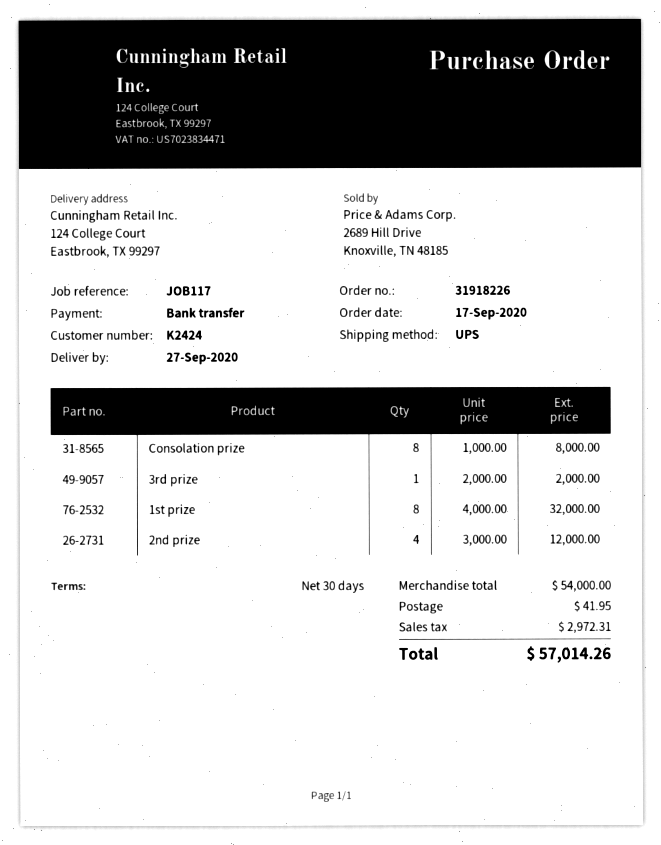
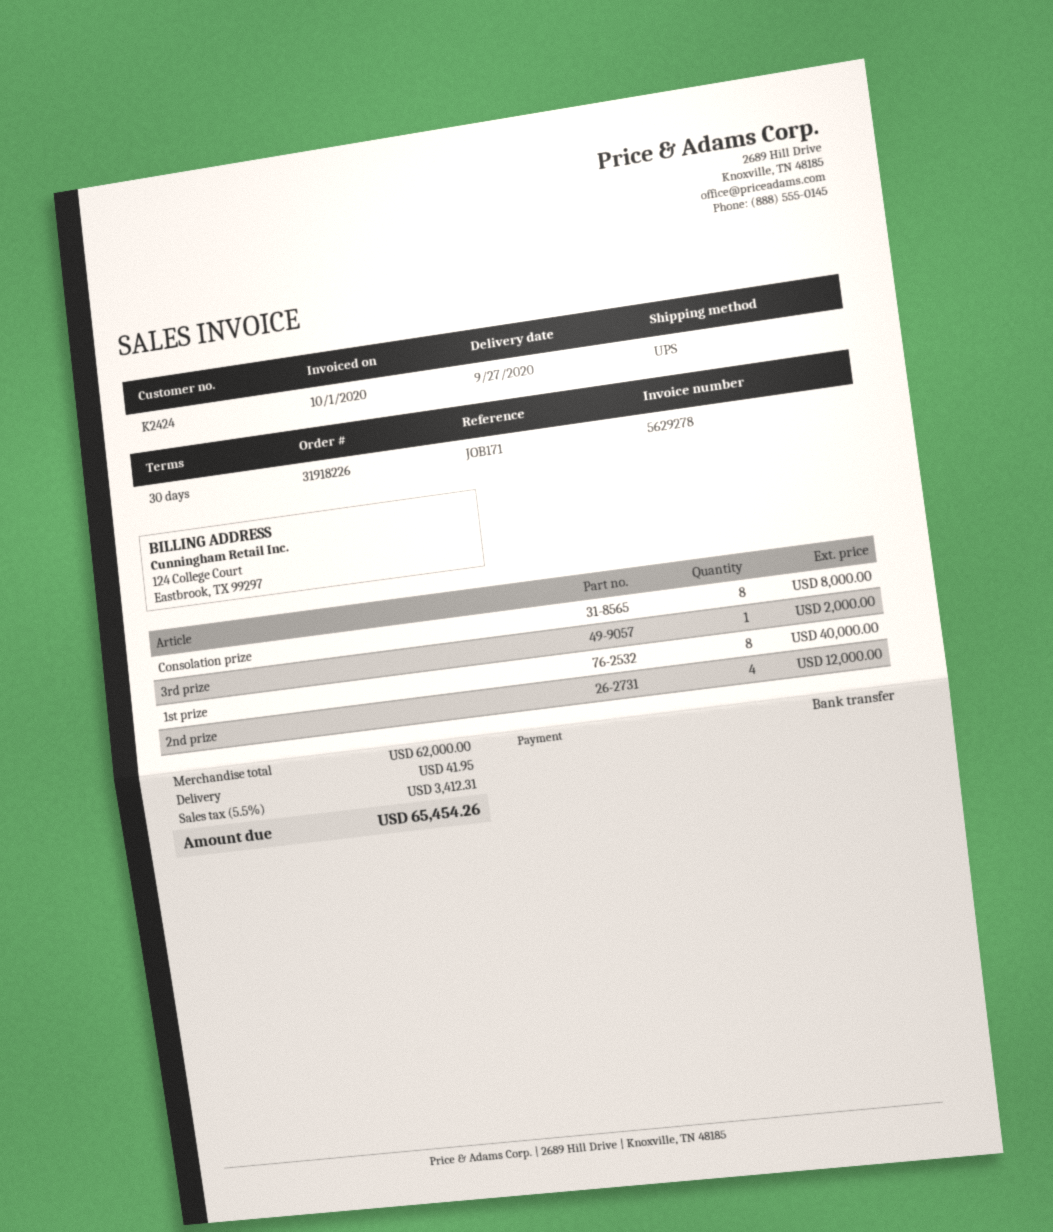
reference: JOB117 -> JOB171
1st prize: 8 for 32000.00 -> 8 for 40000.00
subtotal: 54000.00 -> 62000.00
tax: 2972.31 -> 3412.31
total: 57014.26 -> 65454.26

